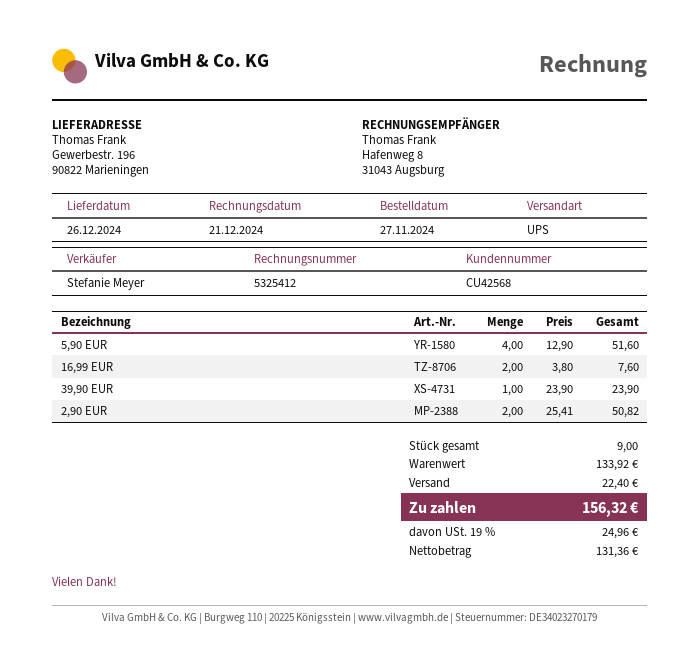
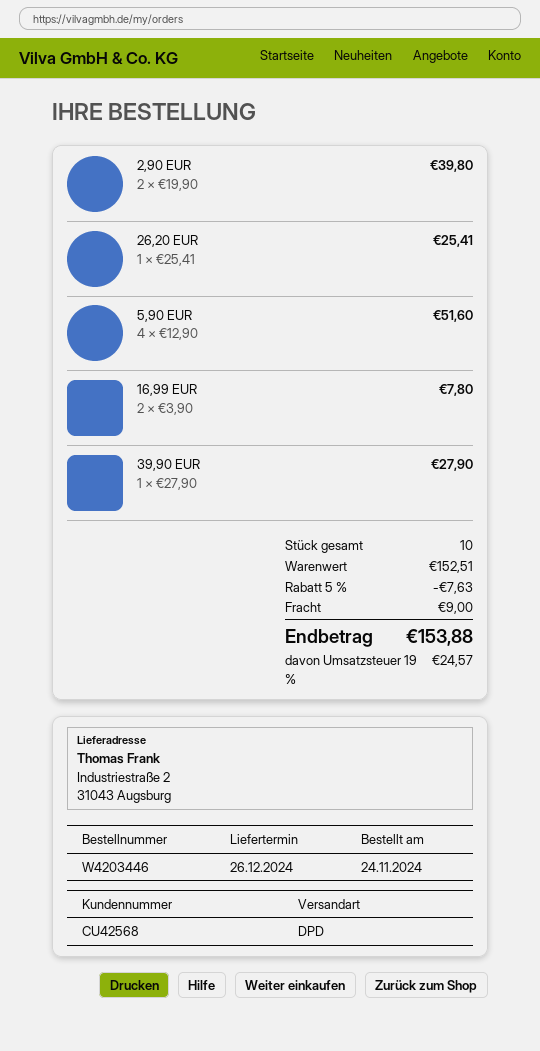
order date: 2024-11-27 -> 2024-11-24
shipping method: UPS -> DPD
ship to: Gewerbestr. 196, 90822 Marieningen -> Industriestraße 2, 31043 Augsburg
16,99 EUR: 2 x 3.80 = 7.60 -> 2 x 3.90 = 7.80
39,90 EUR: 1 x 23.90 = 23.90 -> 1 x 27.90 = 27.90
2,90 EUR: 2 x 25.41 = 50.82 -> 2 x 19.90 = 39.80
26,20 EUR: none -> 1 x 25.41 = 25.41
total quantity: 9 -> 10
subtotal: 133.92 -> 152.51
discount: none -> 5% = 7.63
shipping: 22.40 -> 9.00
tax: 19% = 24.96 -> 19% = 24.57
total: 156.32 -> 153.88

